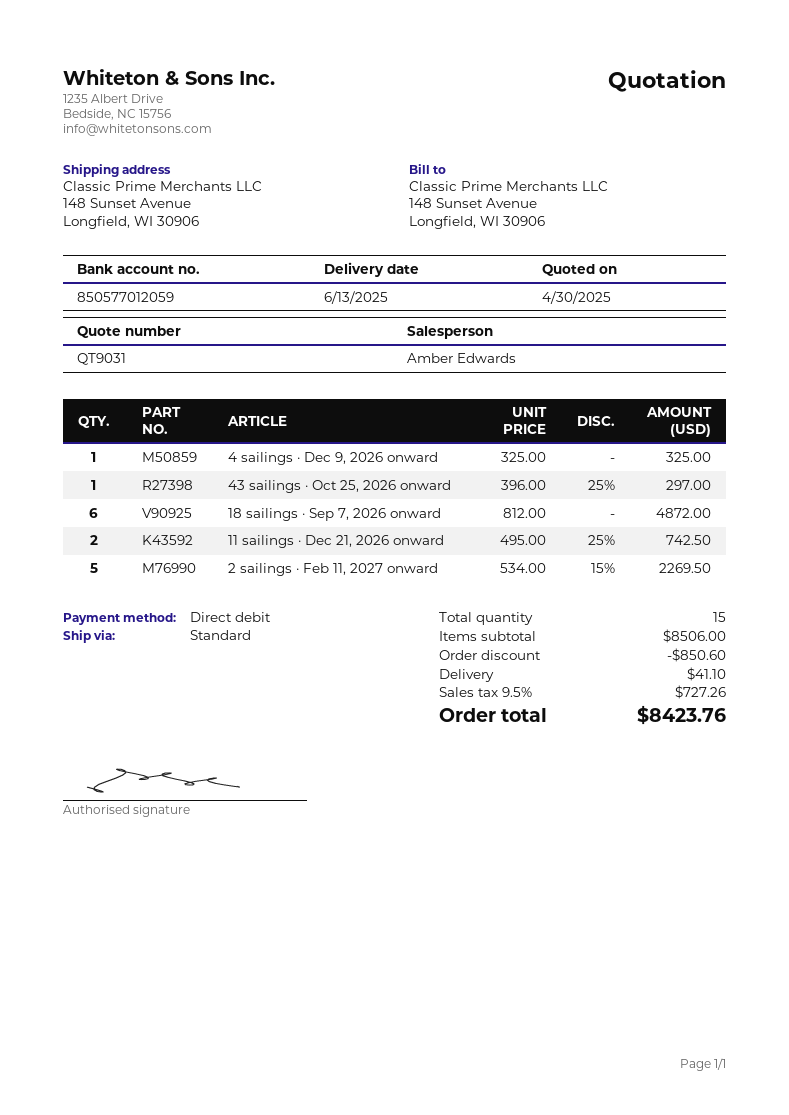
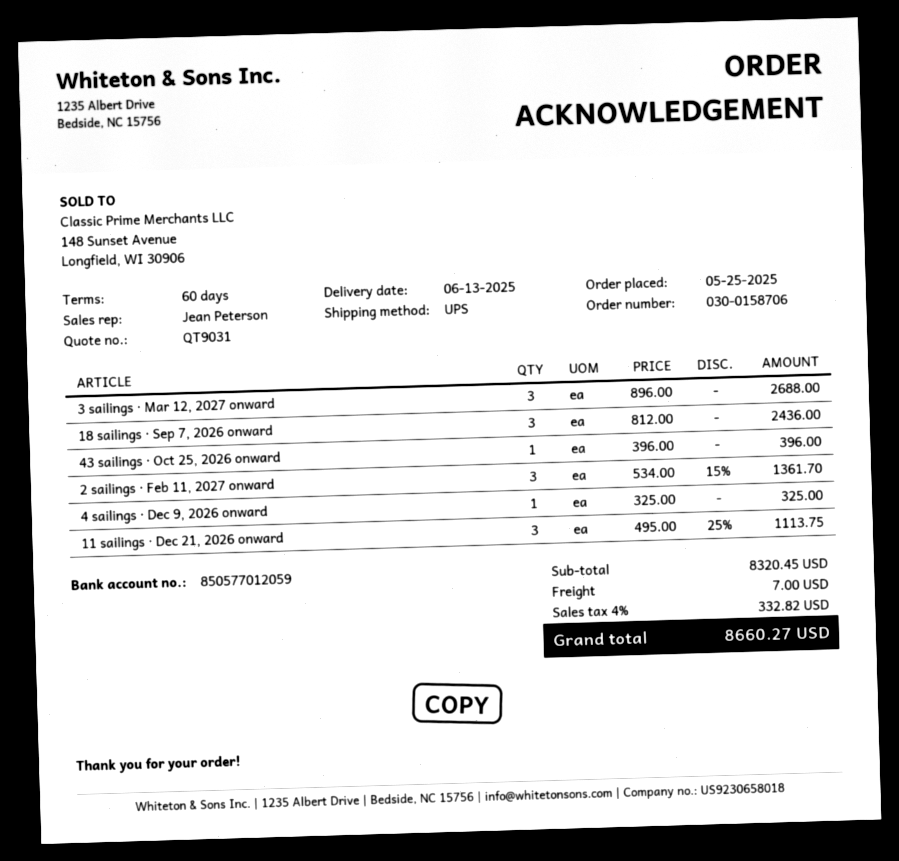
sales rep: Amber Edwards -> Jean Peterson
shipping method: standard -> UPS
43 sailings · Oct 25, 2026 onward: 1 x 396.00 - 25% = 297.00 -> 1 x 396.00 = 396.00
18 sailings · Sep 7, 2026 onward: 6 x 812.00 = 4872.00 -> 3 x 812.00 = 2436.00
11 sailings · Dec 21, 2026 onward: 2 x 495.00 - 25% = 742.50 -> 3 x 495.00 - 25% = 1113.75
2 sailings · Feb 11, 2027 onward: 5 x 534.00 - 15% = 2269.50 -> 3 x 534.00 - 15% = 1361.70
3 sailings · Mar 12, 2027 onward: none -> 3 x 896.00 = 2688.00
subtotal: 8506.00 -> 8320.45
discount: 850.60 -> none
shipping: 41.10 -> 7.00
tax: 9.5% = 727.26 -> 4% = 332.82
total: 8423.76 -> 8660.27

